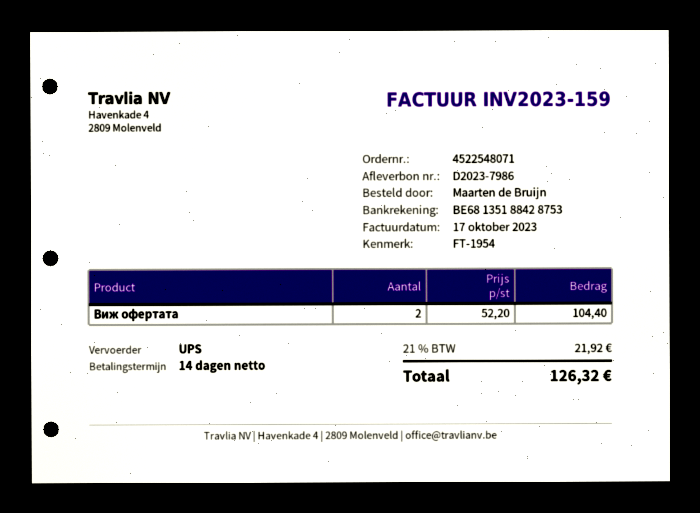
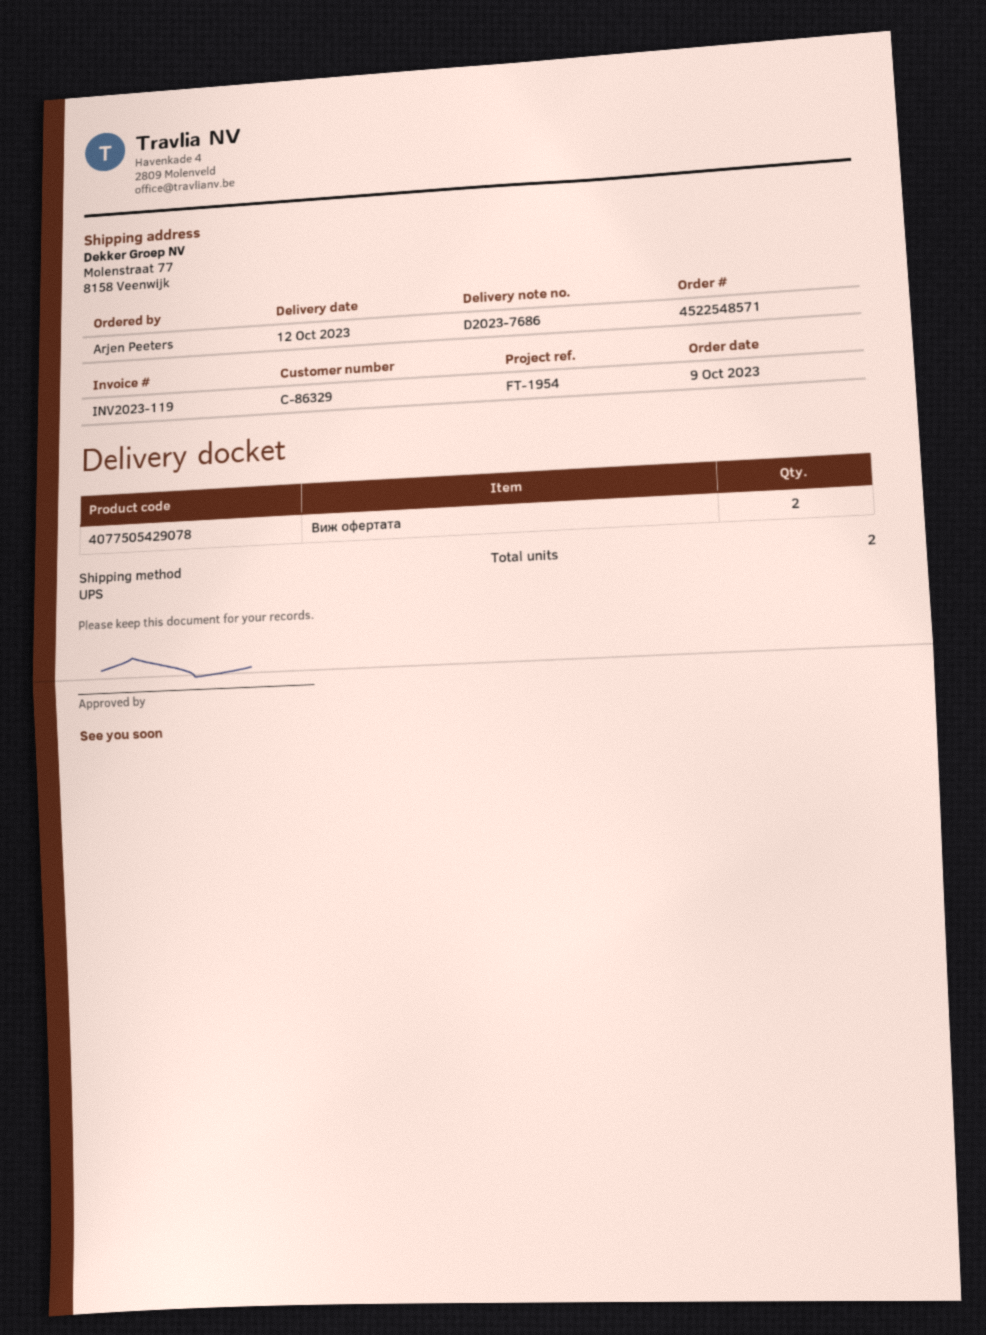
order number: 4522548071 -> 4522548571
delivery note number: D2023-7986 -> D2023-7686
invoice number: INV2023-159 -> INV2023-119
ordered by: Maarten de Bruijn -> Arjen Peeters

